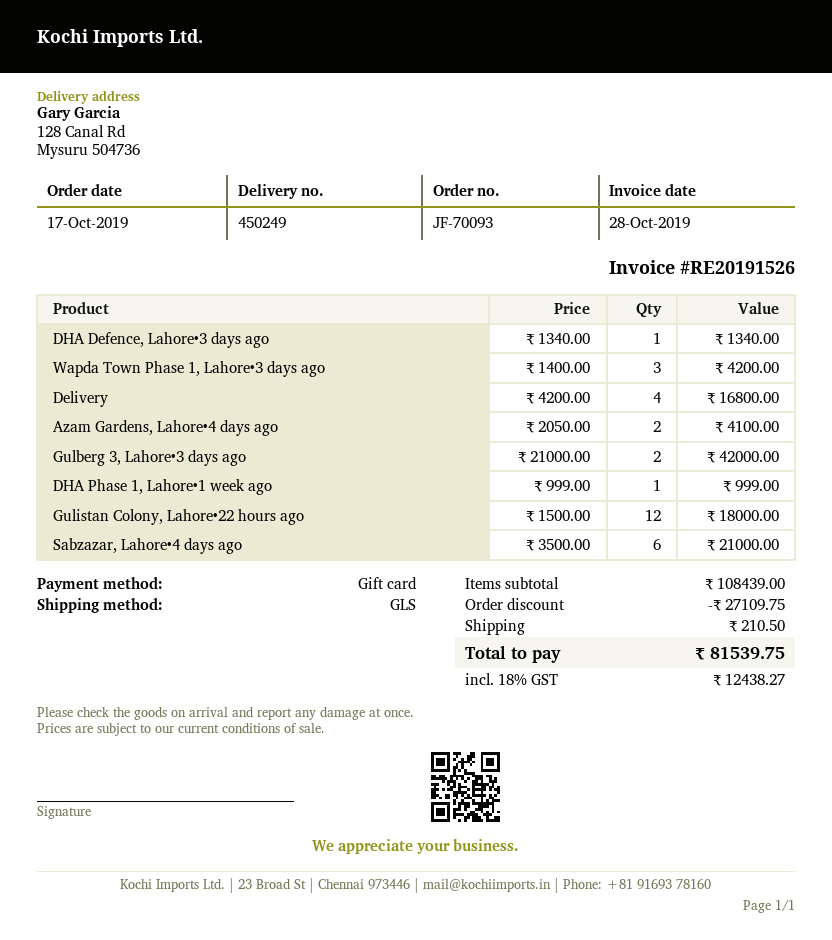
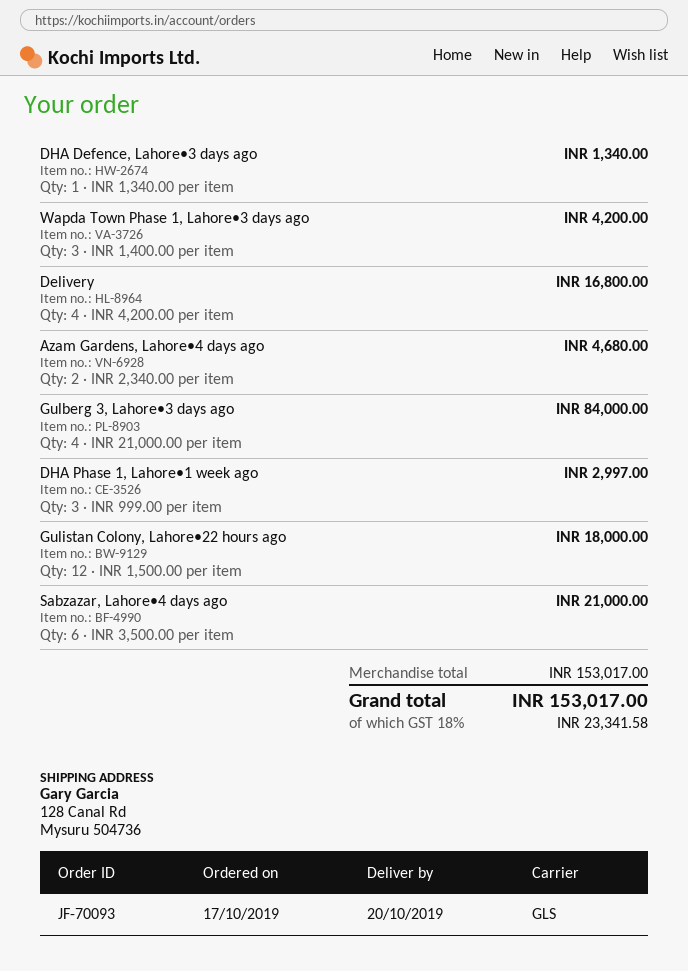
Azam Gardens, Lahore•4 days ago: 2 x 2050.00 = 4100.00 -> 2 x 2340.00 = 4680.00
Gulberg 3, Lahore•3 days ago: 2 x 21000.00 = 42000.00 -> 4 x 21000.00 = 84000.00
DHA Phase 1, Lahore•1 week ago: 1 x 999.00 = 999.00 -> 3 x 999.00 = 2997.00
subtotal: 108439.00 -> 153017.00
discount: 27109.75 -> none
shipping: 210.50 -> none
tax: 18% = 12438.27 -> 18% = 23341.58
total: 81539.75 -> 153017.00

